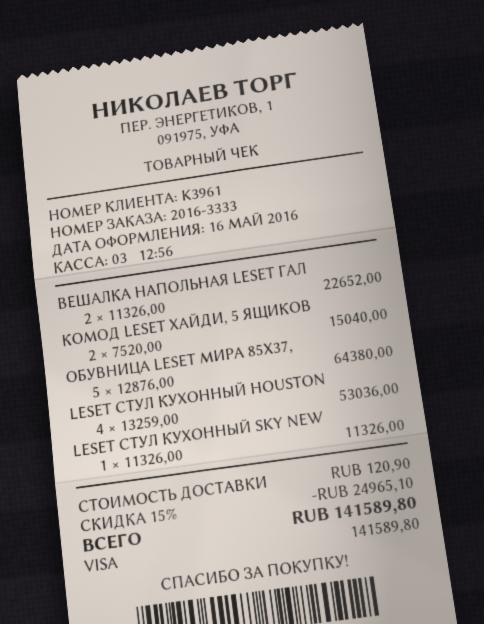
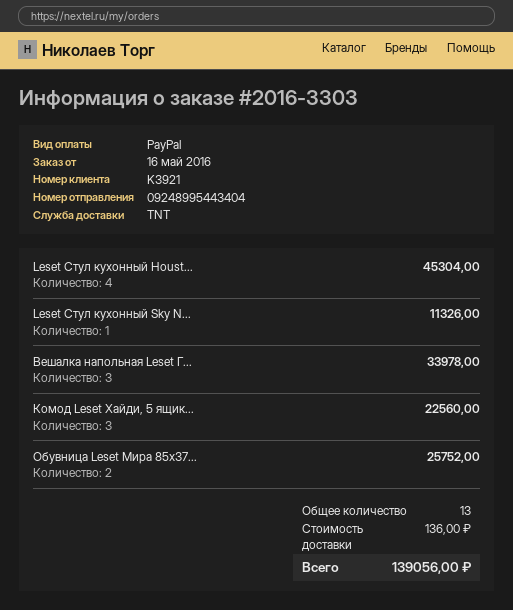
order number: 2016-3333 -> 2016-3303
customer number: K3961 -> K3921
payment method: Visa -> PayPal
ВЕШАЛКА НАПОЛЬНАЯ LESET ГАЛ: 2 for 22652.00 -> 3 for 33978.00
КОМОД LESET ХАЙДИ, 5 ЯЩИКОВ: 2 for 15040.00 -> 3 for 22560.00
ОБУВНИЦА LESET МИРА 85Х37,: 5 for 64380.00 -> 2 for 25752.00
LESET СТУЛ КУХОННЫЙ HOUSTON: 4 for 53036.00 -> 4 for 45304.00
discount: 15% = 24965.10 -> none
shipping: 120.90 -> 136.00
total: 141589.80 -> 139056.00

